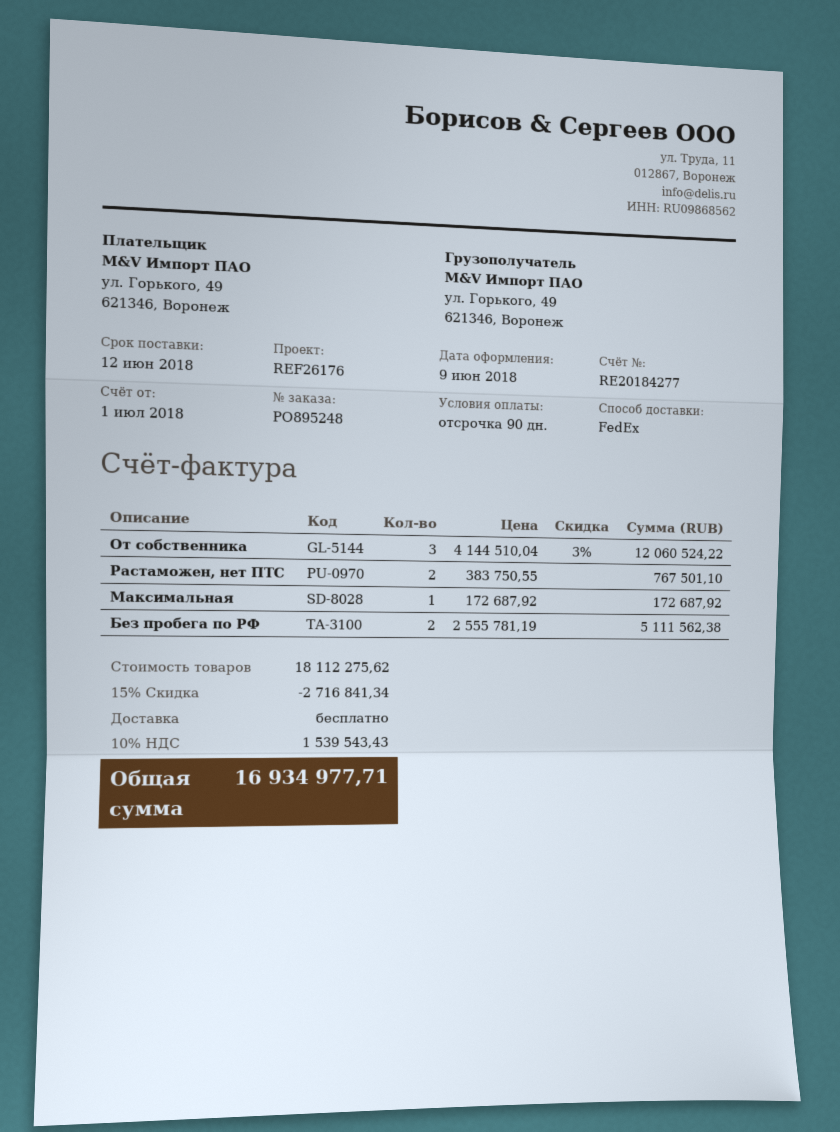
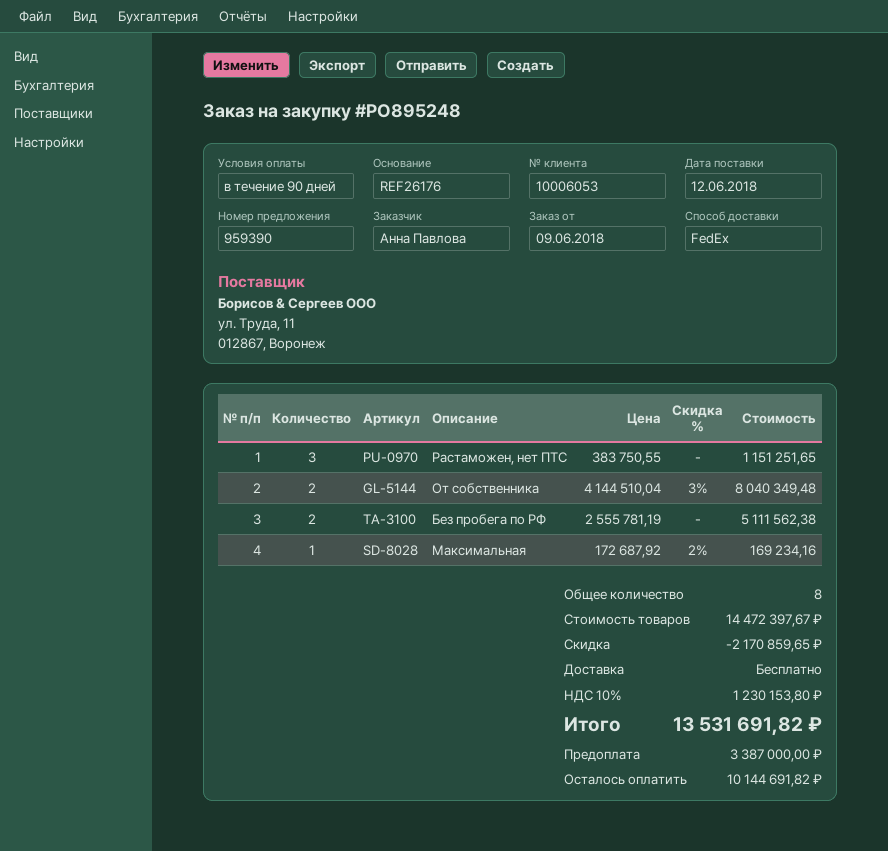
От собственника: 3 x 4144510.04 - 3% = 12060524.22 -> 2 x 4144510.04 - 3% = 8040349.48
Растаможен, нет ПТС: 2 x 383750.55 = 767501.10 -> 3 x 383750.55 = 1151251.65
Максимальная: 1 x 172687.92 = 172687.92 -> 1 x 172687.92 - 2% = 169234.16
subtotal: 18112275.62 -> 14472397.67
discount: 2716841.34 -> 2170859.65
tax: 10% = 1539543.43 -> 10% = 1230153.80
total: 16934977.71 -> 13531691.82

